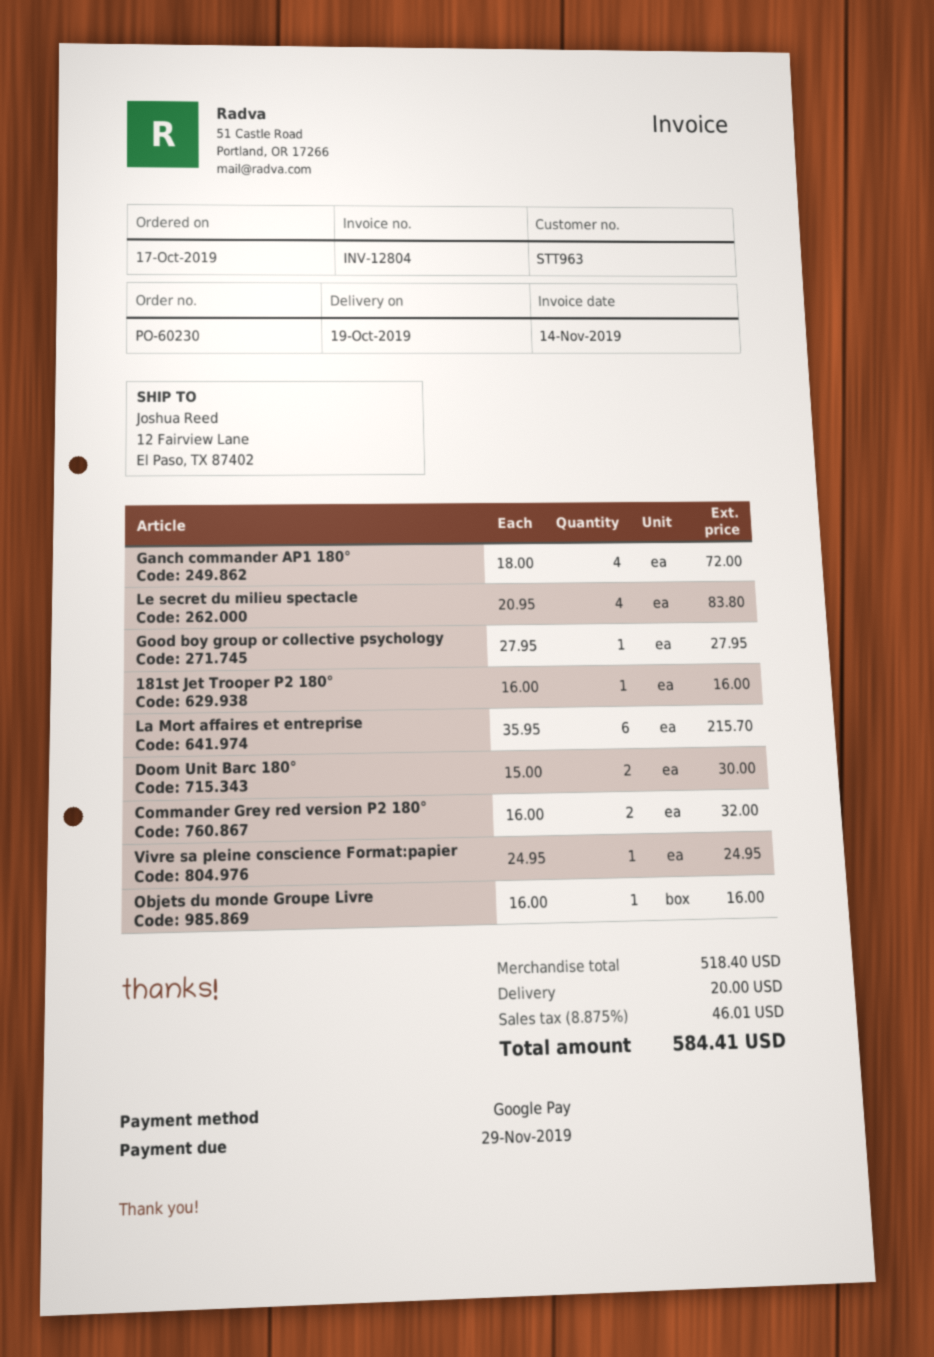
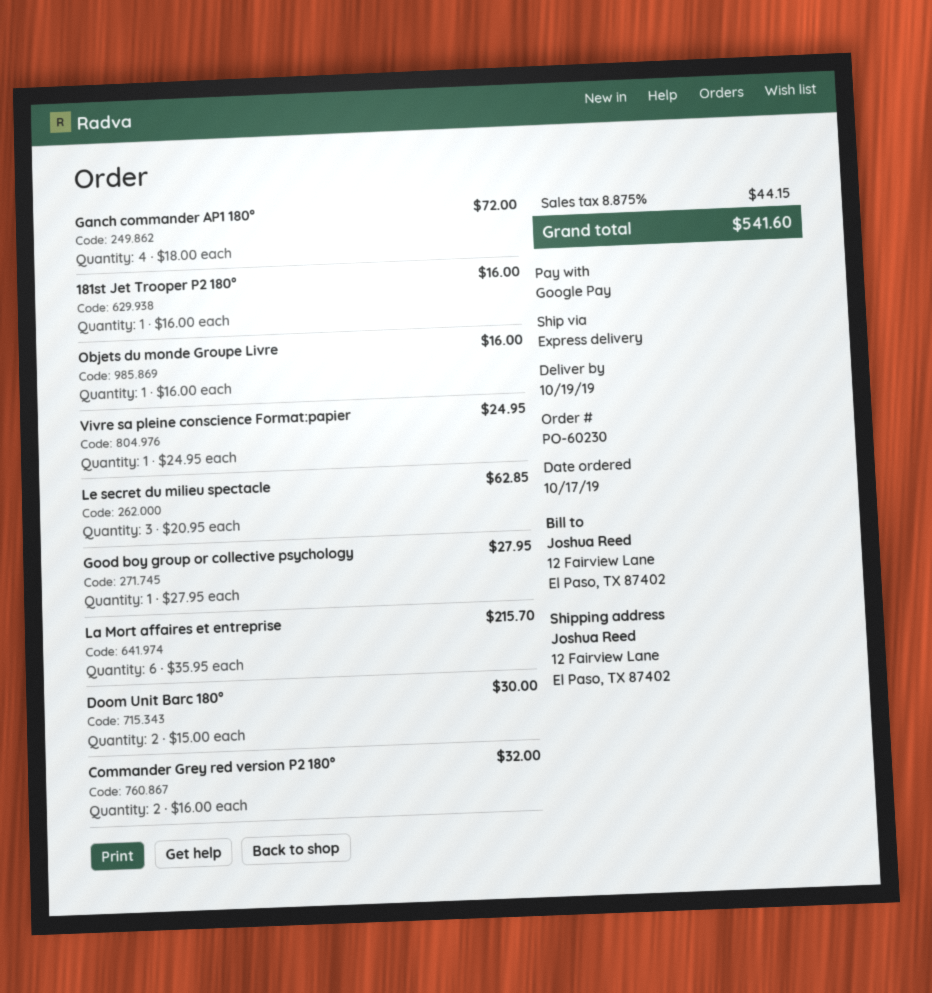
Le secret du milieu spectacle: 4 x 20.95 = 83.80 -> 3 x 20.95 = 62.85
shipping: 20.00 -> none
tax: 8.875% = 46.01 -> 8.875% = 44.15
total: 584.41 -> 541.60

